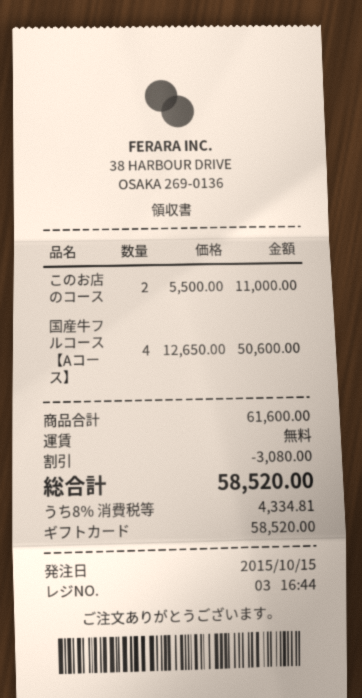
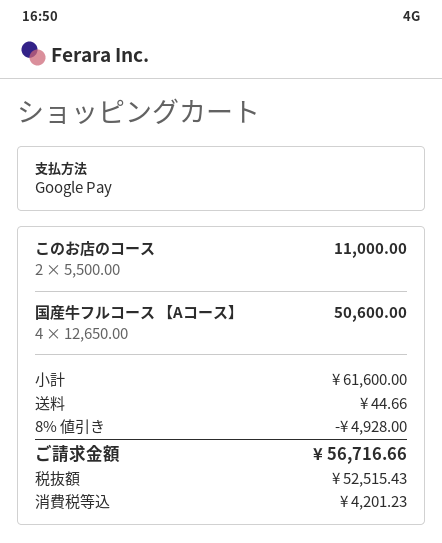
payment method: gift card -> Google Pay
discount: 3080.00 -> 4928.00
shipping: 0.00 -> 44.66
tax: 4334.81 -> 4201.23
total: 58520.00 -> 56716.66

